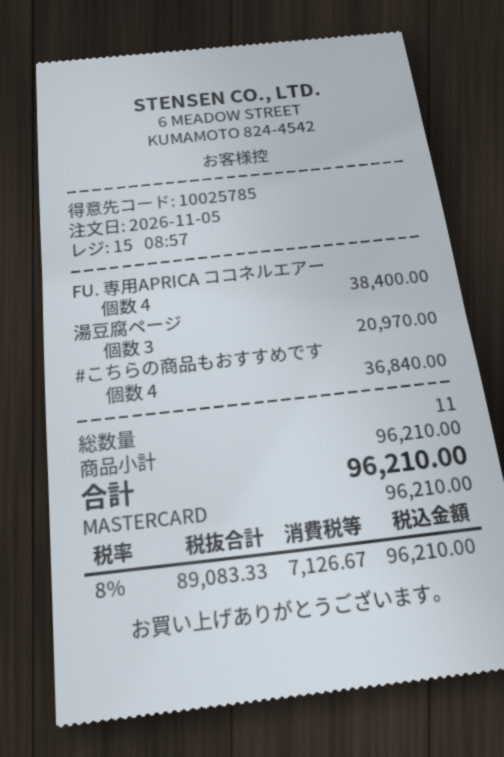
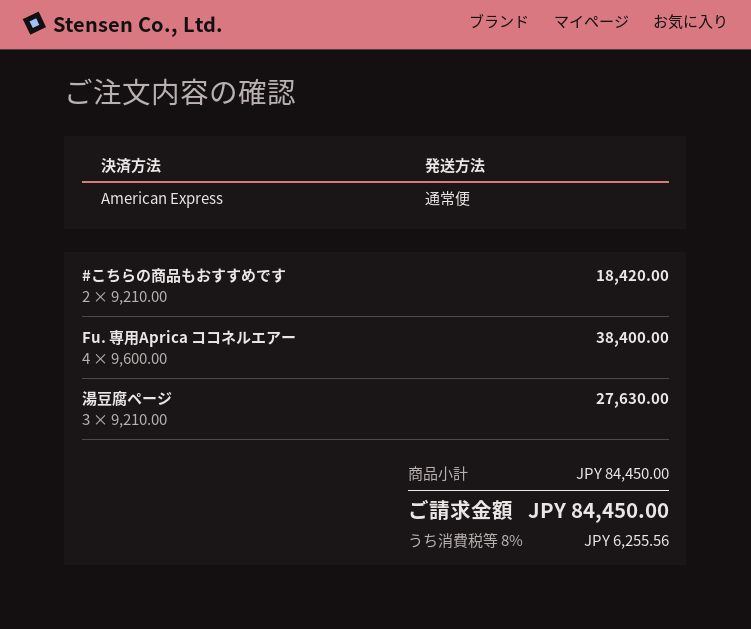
payment method: Mastercard -> American Express
湯豆腐ページ: 3 for 20970.00 -> 3 for 27630.00
#こちらの商品もおすすめです: 4 for 36840.00 -> 2 for 18420.00
subtotal: 96210.00 -> 84450.00
tax: 8% = 7126.67 -> 8% = 6255.56
total: 96210.00 -> 84450.00

